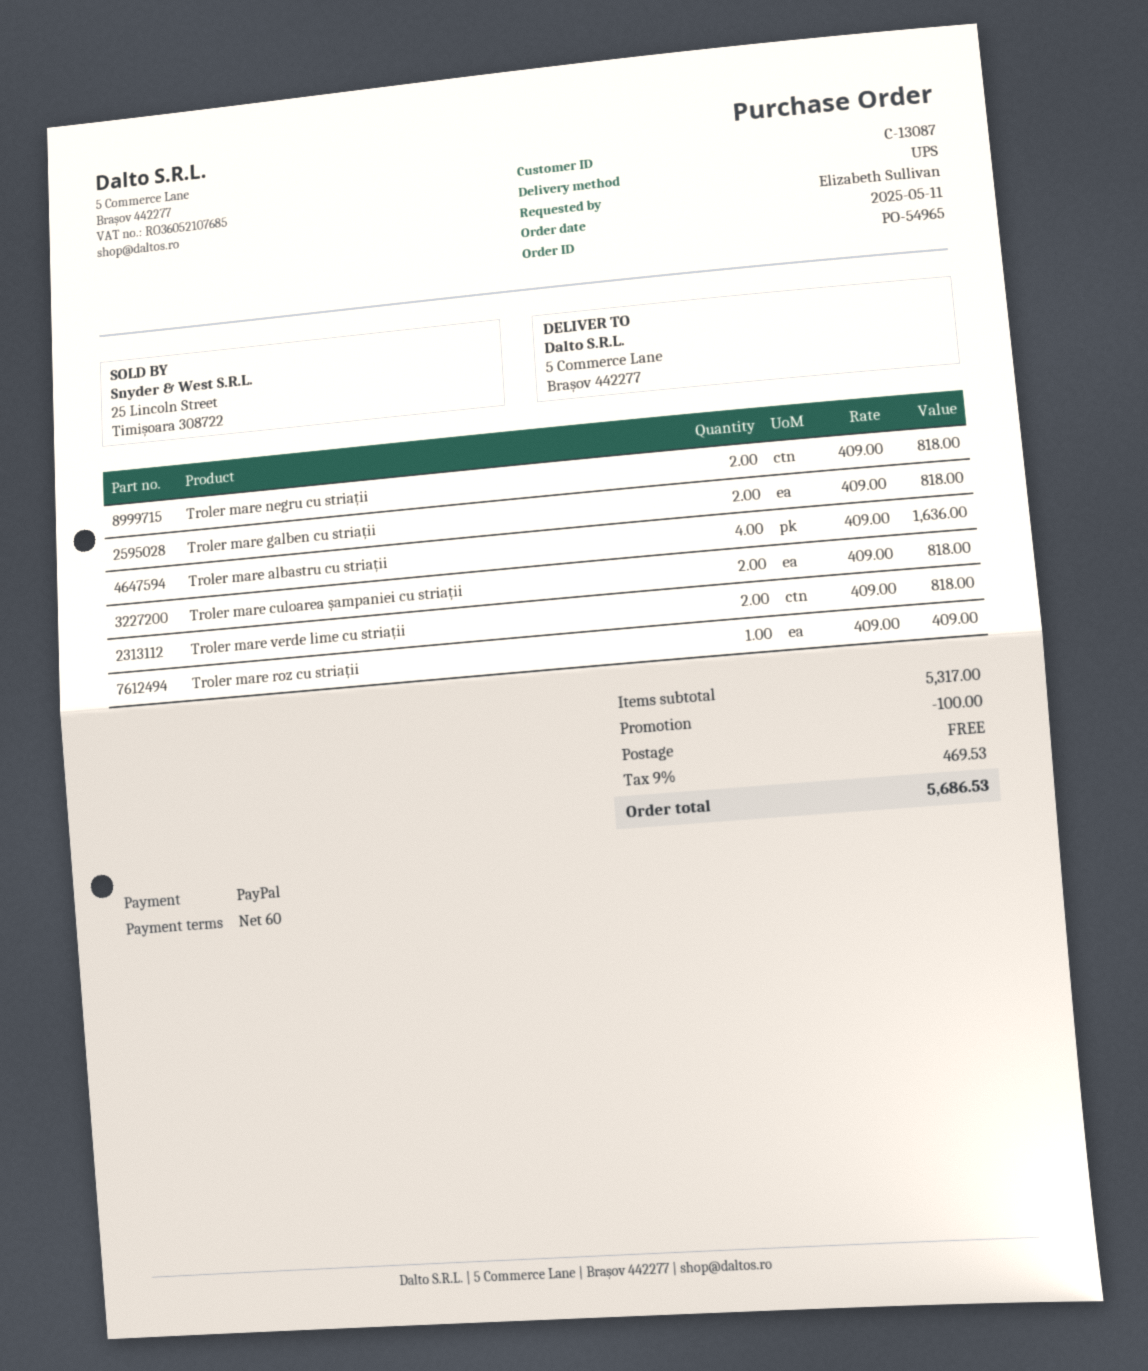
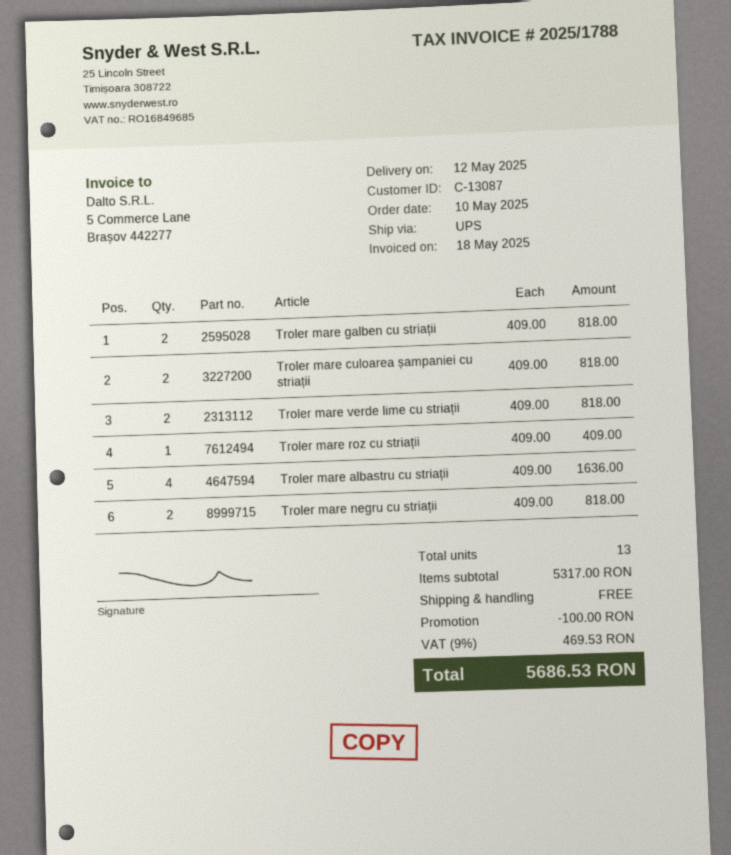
order date: 2025-05-11 -> 2025-05-10

